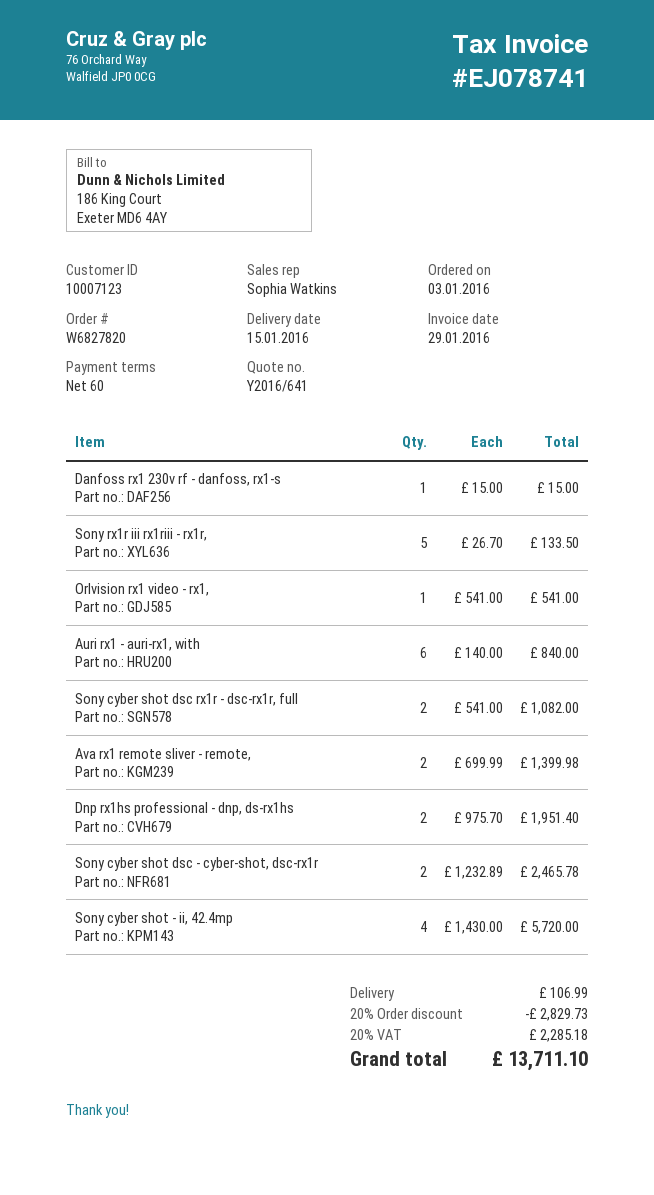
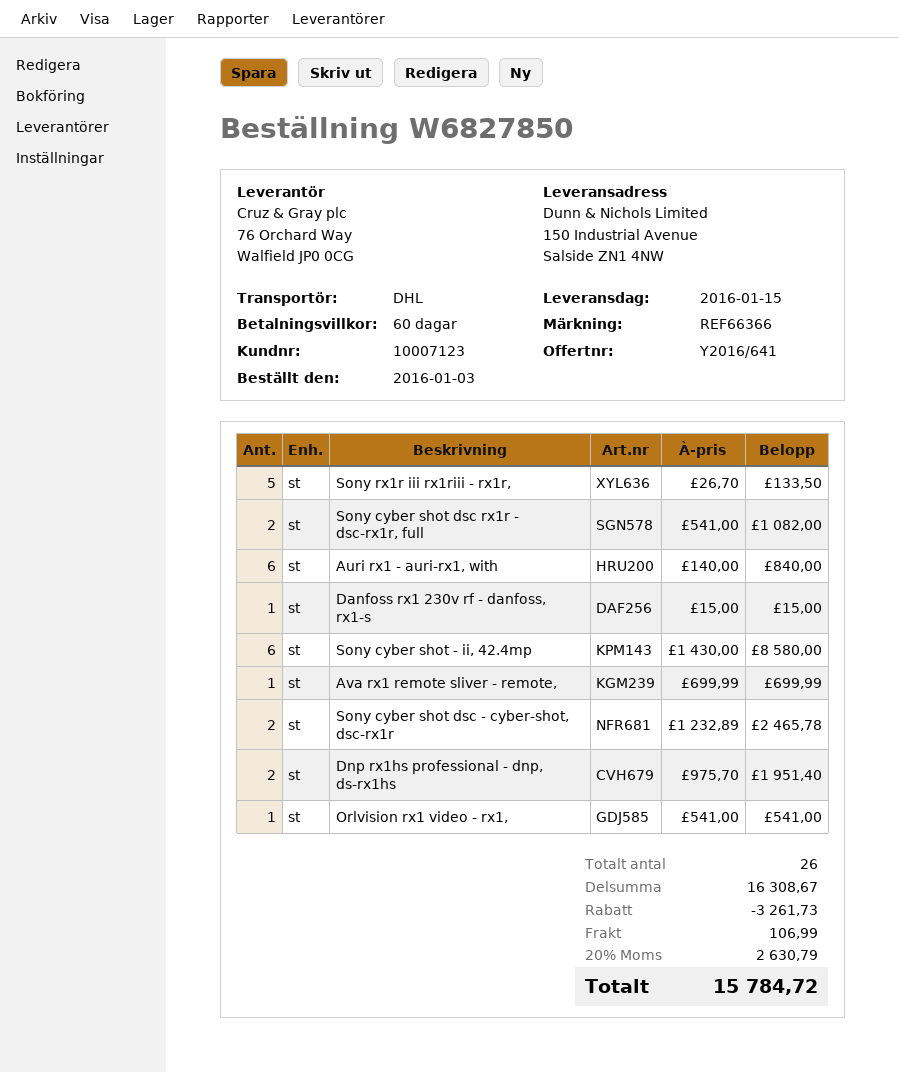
order number: W6827820 -> W6827850
Ava rx1 remote sliver - remote,: 2 x 699.99 = 1399.98 -> 1 x 699.99 = 699.99
Sony cyber shot - ii, 42.4mp: 4 x 1430.00 = 5720.00 -> 6 x 1430.00 = 8580.00
discount: 2829.73 -> 3261.73
tax: 20% = 2285.18 -> 20% = 2630.79
total: 13711.10 -> 15784.72

